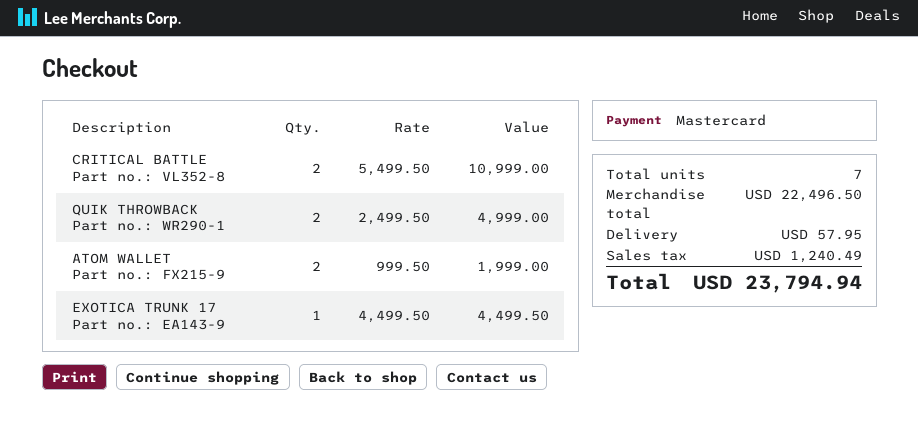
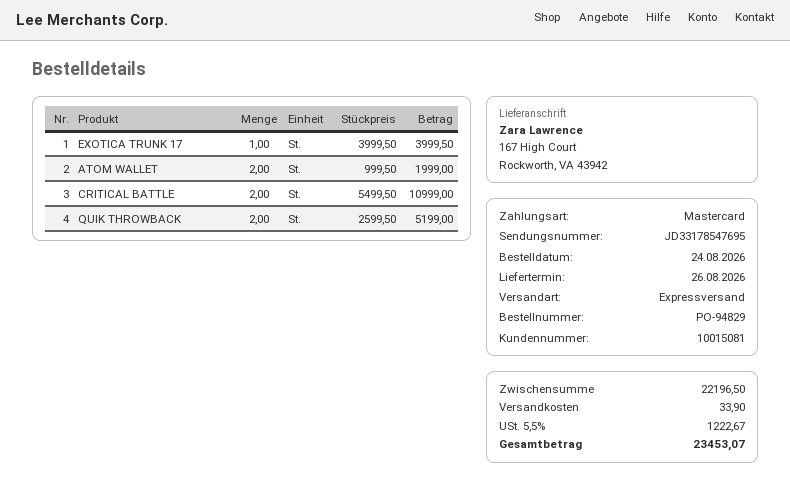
QUIK THROWBACK: 2 x 2499.50 = 4999.00 -> 2 x 2599.50 = 5199.00
EXOTICA TRUNK 17: 1 x 4499.50 = 4499.50 -> 1 x 3999.50 = 3999.50
subtotal: 22496.50 -> 22196.50
shipping: 57.95 -> 33.90
tax: 1240.49 -> 1222.67
total: 23794.94 -> 23453.07

